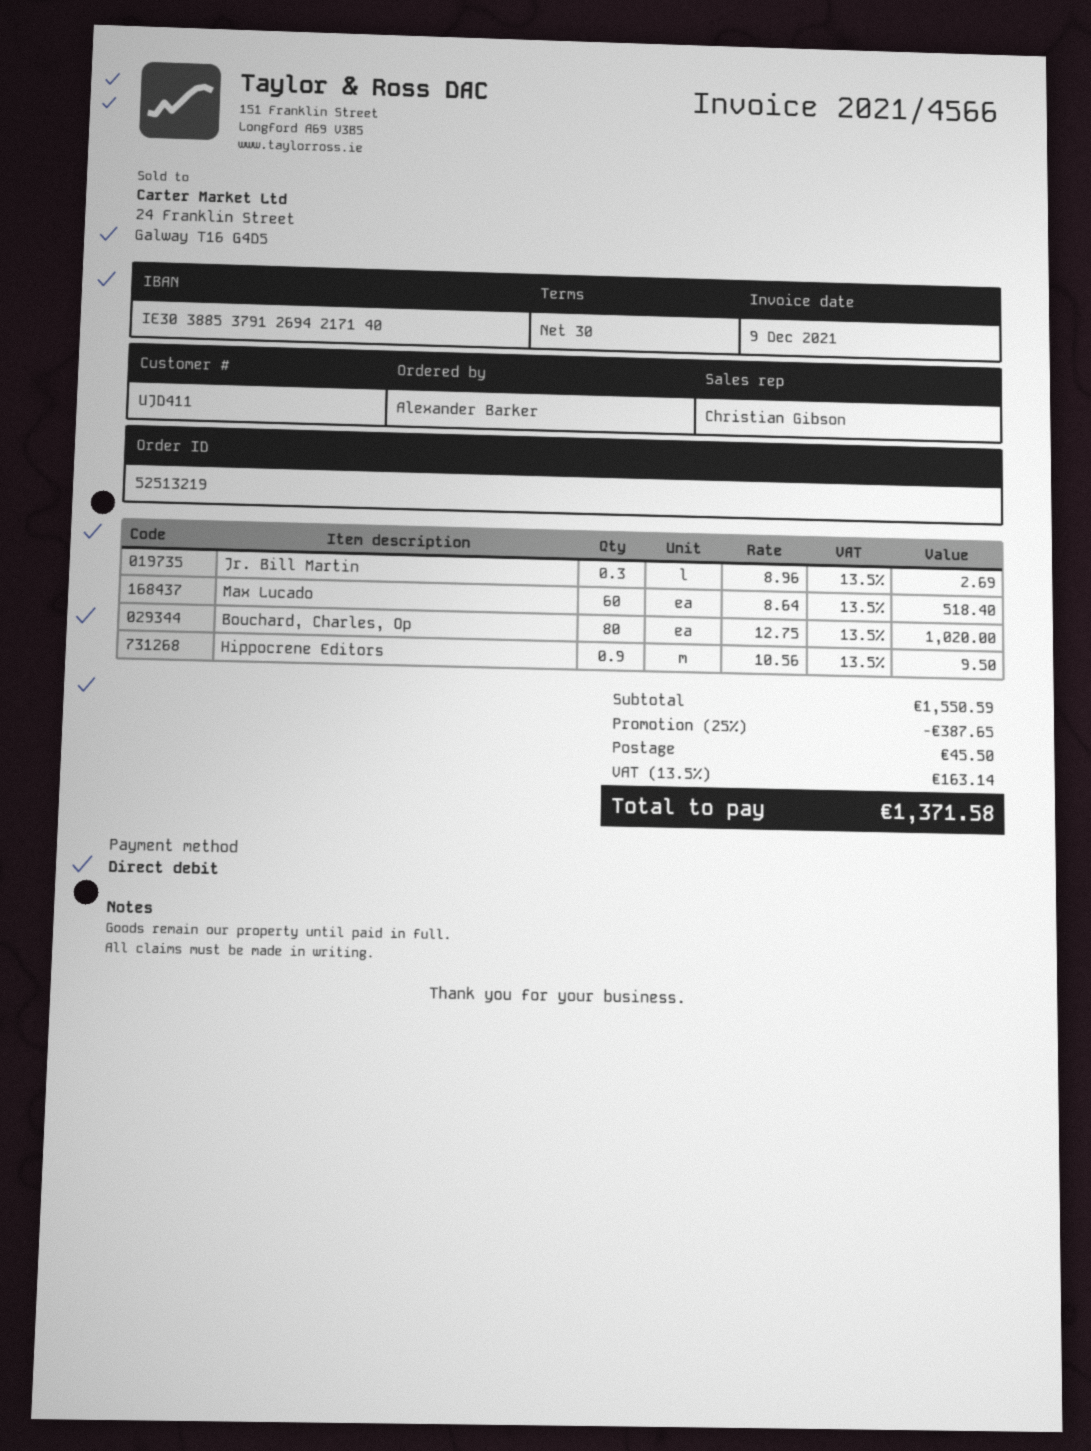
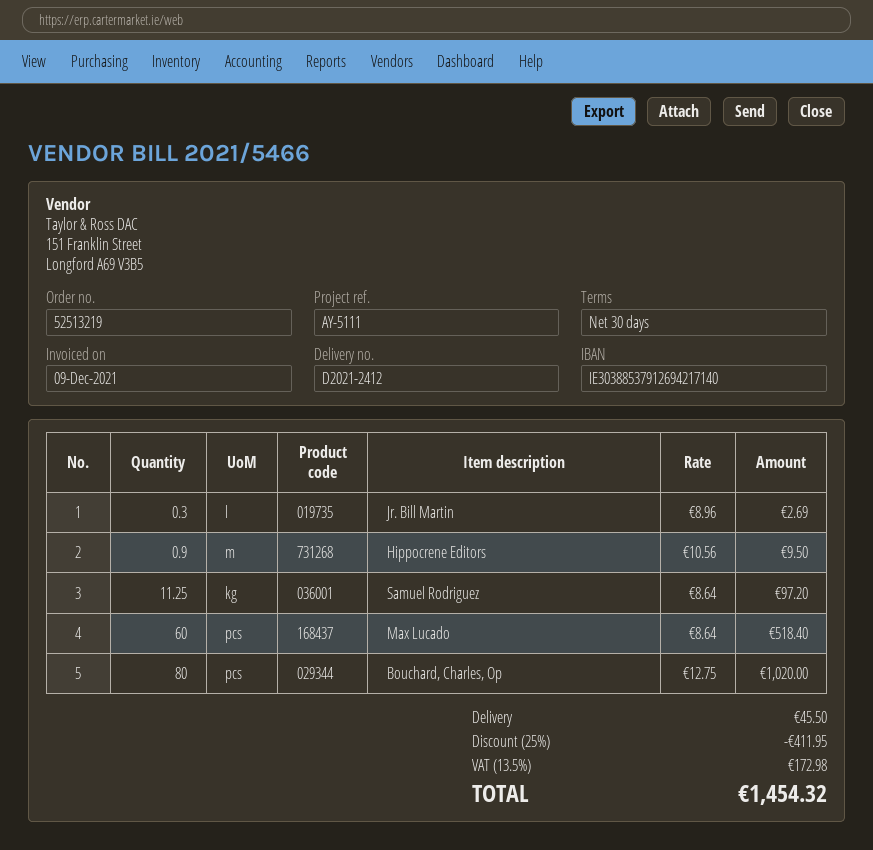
invoice number: 2021/4566 -> 2021/5466
Samuel Rodriguez: none -> 11.25 x 8.64 = 97.20
discount: 25% = 387.65 -> 25% = 411.95
tax: 13.5% = 163.14 -> 13.5% = 172.98
total: 1371.58 -> 1454.32

